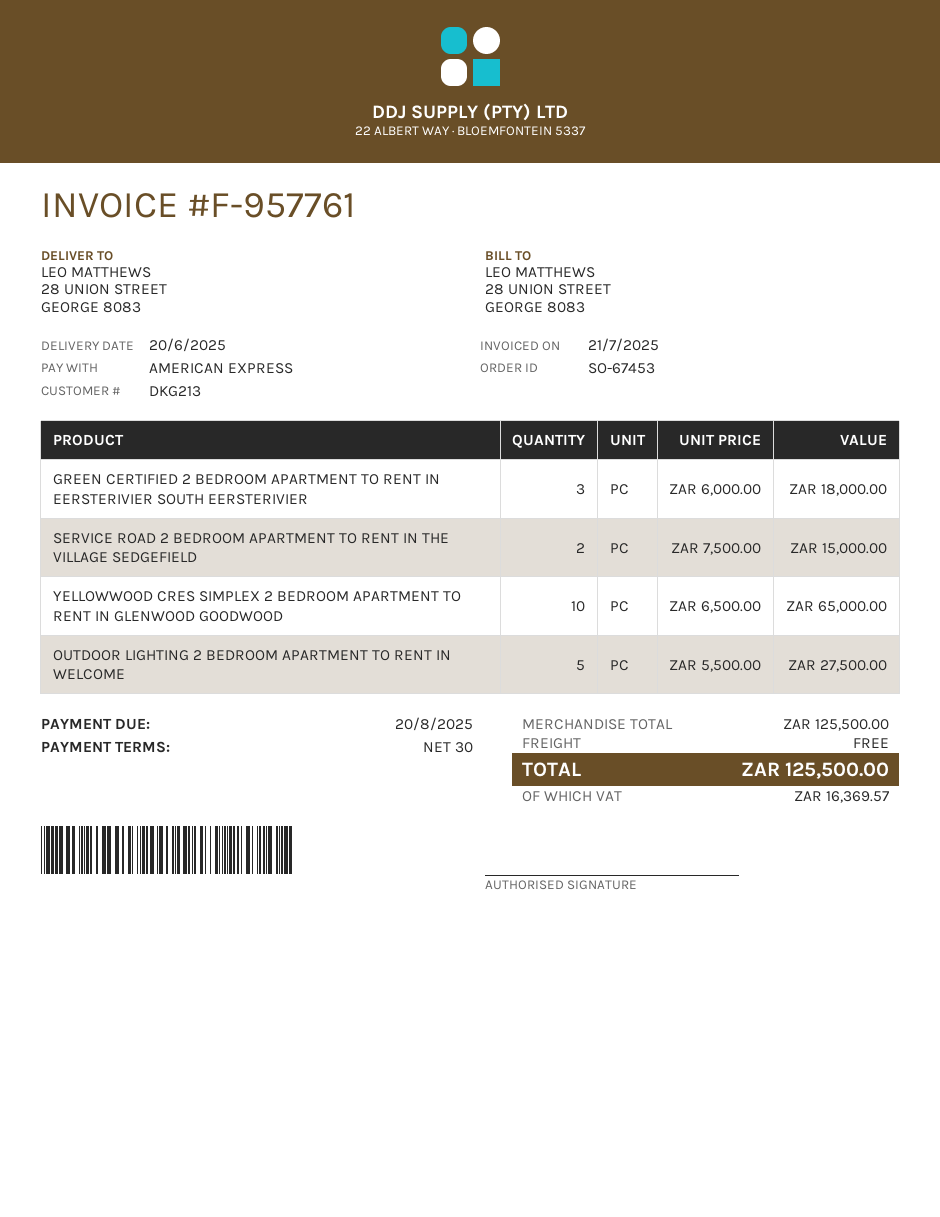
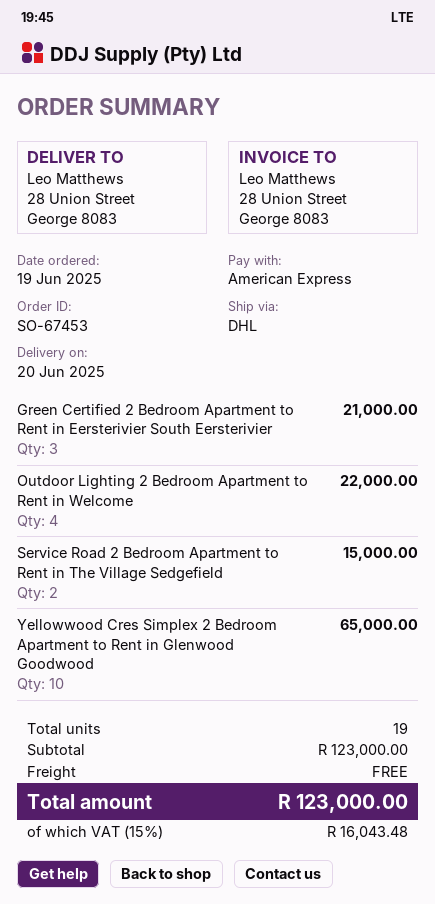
GREEN CERTIFIED 2 BEDROOM APARTMENT TO RENT IN EERSTERIVIER SOUTH EERSTERIVIER: 3 for 18000.00 -> 3 for 21000.00
OUTDOOR LIGHTING 2 BEDROOM APARTMENT TO RENT IN WELCOME: 5 for 27500.00 -> 4 for 22000.00
subtotal: 125500.00 -> 123000.00
tax: 16369.57 -> 16043.48
total: 125500.00 -> 123000.00

